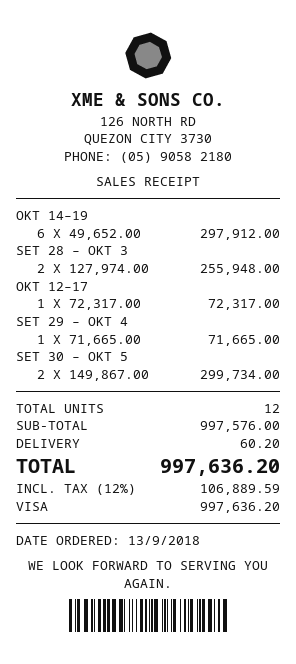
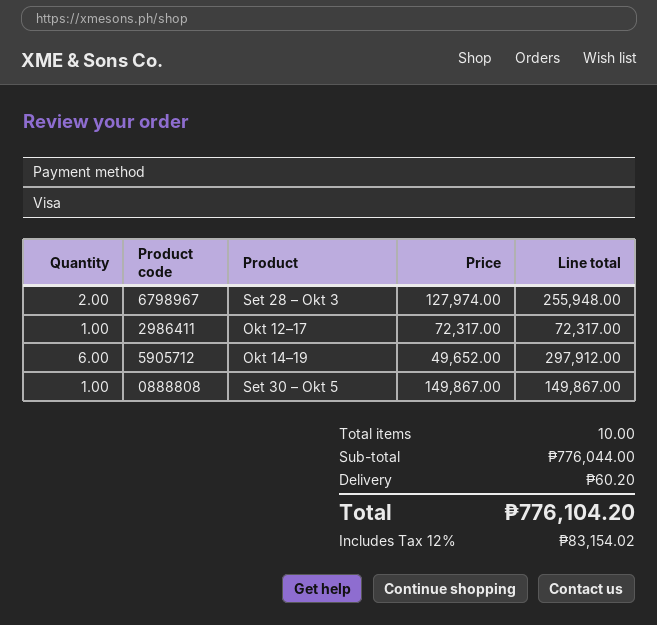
SET 29 – OKT 4: 1 x 71665.00 = 71665.00 -> none
SET 30 – OKT 5: 2 x 149867.00 = 299734.00 -> 1 x 149867.00 = 149867.00
total quantity: 12 -> 10
subtotal: 997576.00 -> 776044.00
tax: 12% = 106889.59 -> 12% = 83154.02
total: 997636.20 -> 776104.20

